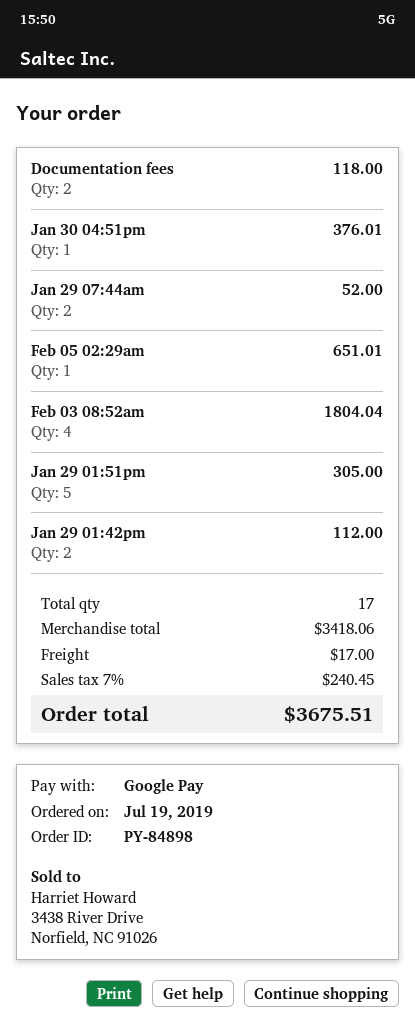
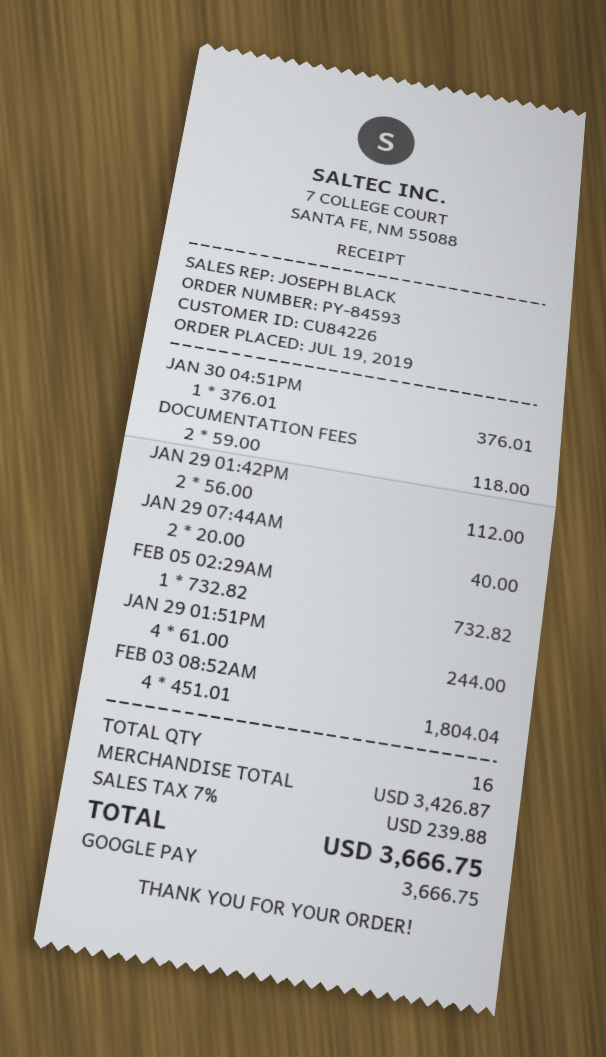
order number: PY-84898 -> PY-84593
Jan 29 07:44am: 2 for 52.00 -> 2 for 40.00
Feb 05 02:29am: 1 for 651.01 -> 1 for 732.82
Jan 29 01:51pm: 5 for 305.00 -> 4 for 244.00
total quantity: 17 -> 16
subtotal: 3418.06 -> 3426.87
shipping: 17.00 -> none
tax: 7% = 240.45 -> 7% = 239.88
total: 3675.51 -> 3666.75

